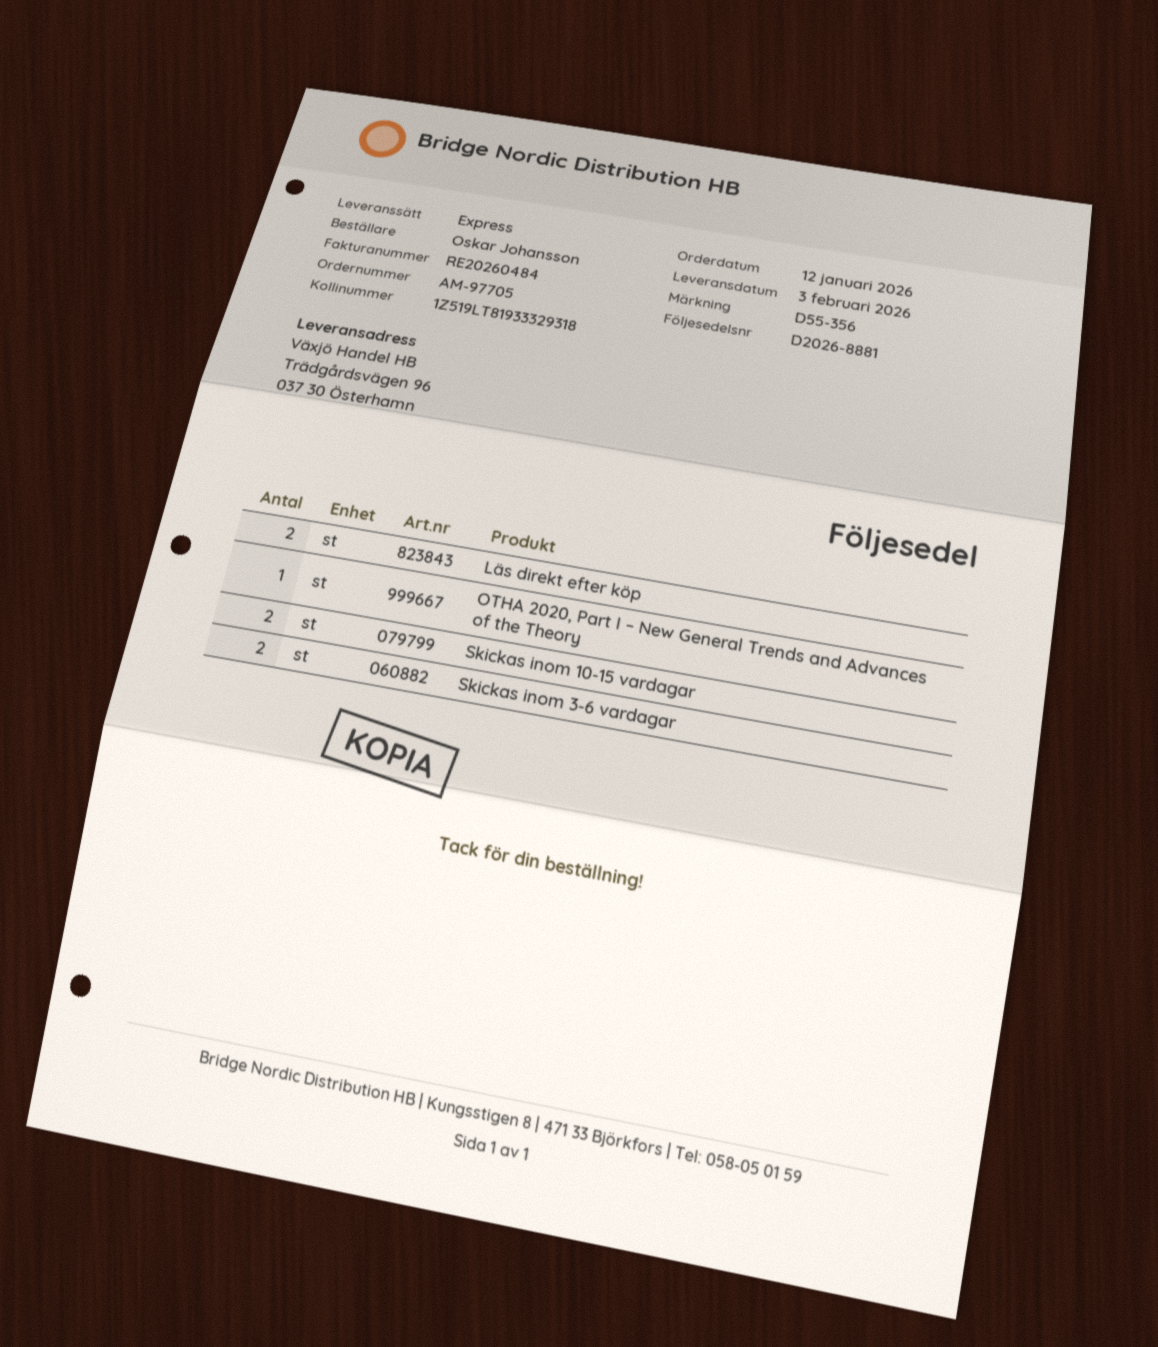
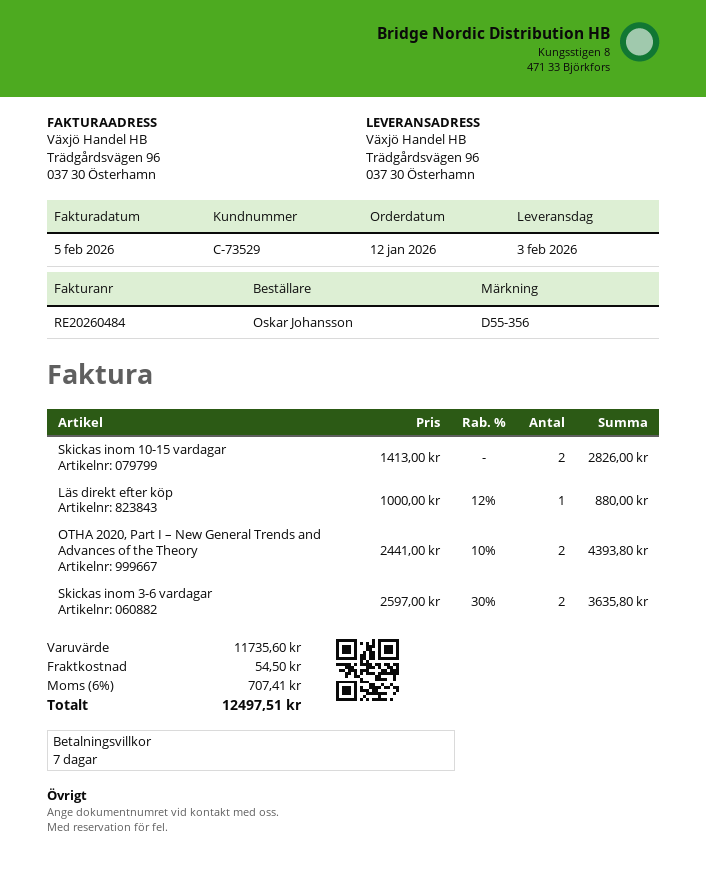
Läs direkt efter köp: 2 -> 1
OTHA 2020, Part I – New General Trends and Advances of the Theory: 1 -> 2

